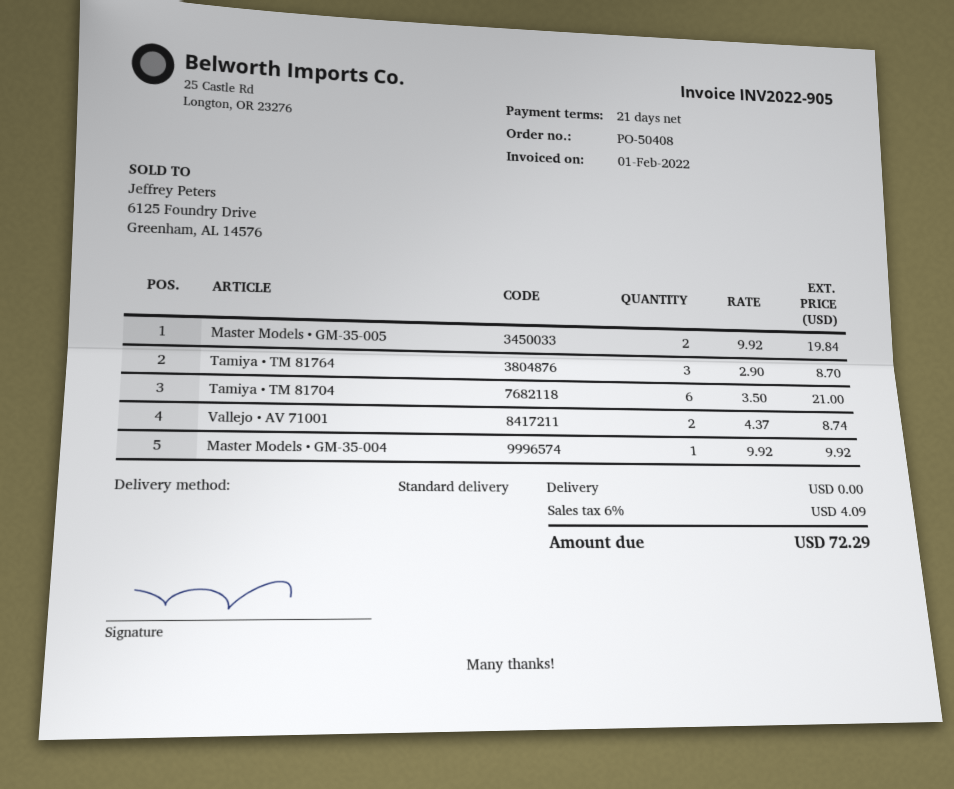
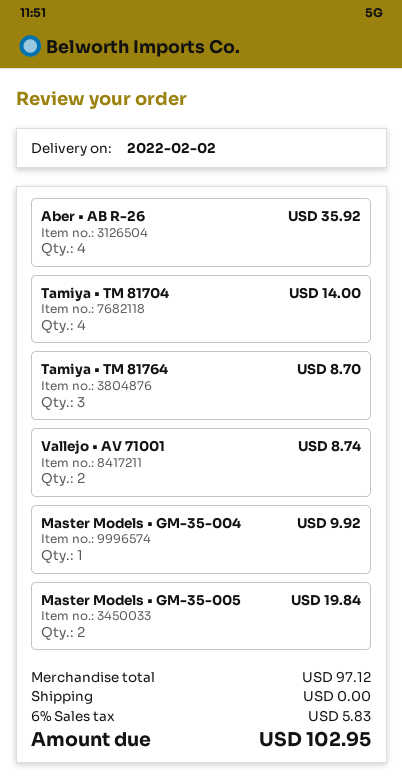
Tamiya • TM 81704: 6 for 21.00 -> 4 for 14.00
Aber • AB R-26: none -> 4 for 35.92
tax: 6% = 4.09 -> 6% = 5.83
total: 72.29 -> 102.95

